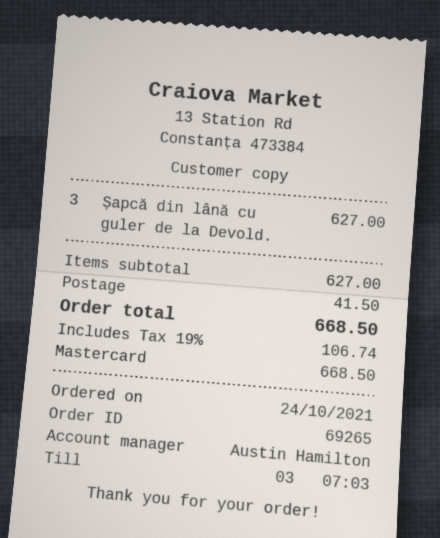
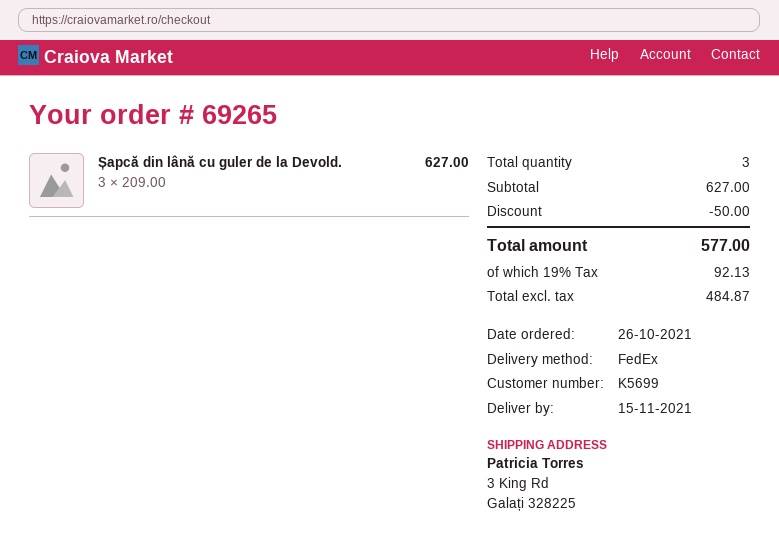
order date: 2021-10-24 -> 2021-10-26
discount: none -> 50.00
shipping: 41.50 -> none
tax: 19% = 106.74 -> 19% = 92.13
total: 668.50 -> 577.00

